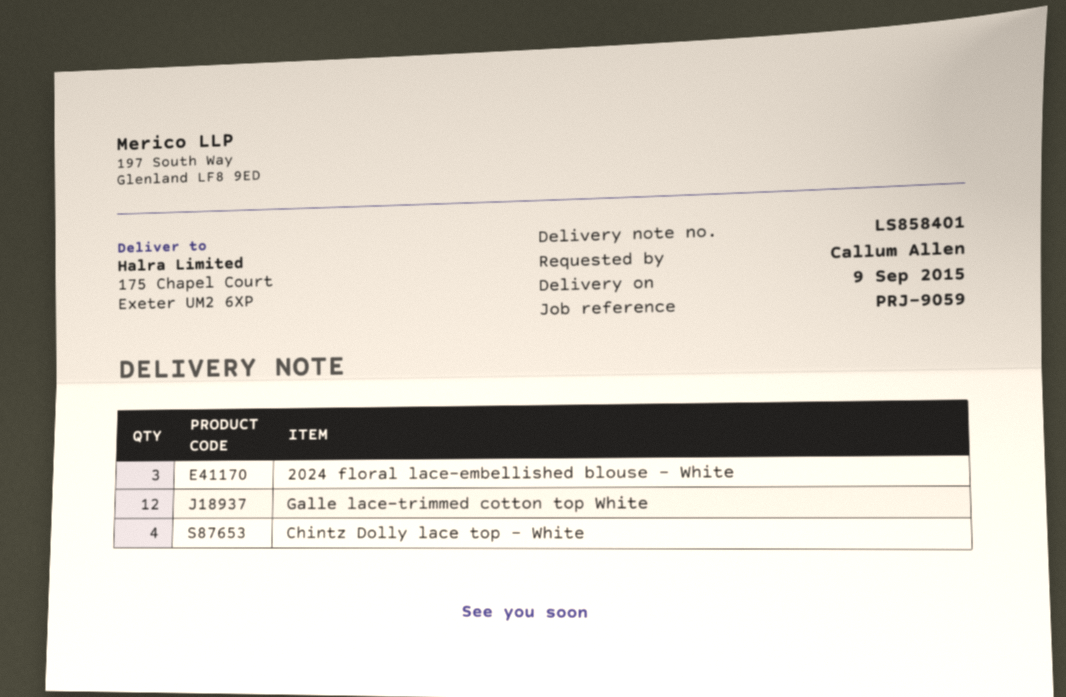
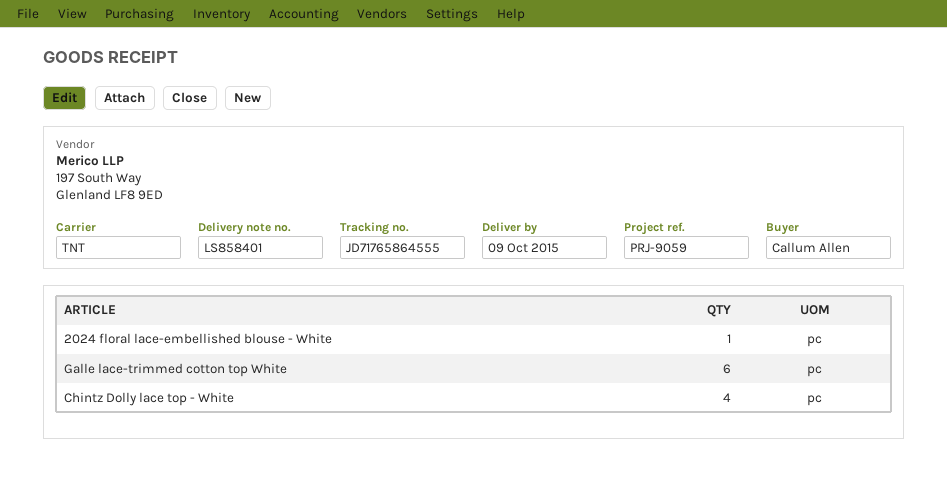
delivery date: 2015-09-09 -> 2015-10-09
2024 floral lace-embellished blouse - White: 3 -> 1
Galle lace-trimmed cotton top White: 12 -> 6

